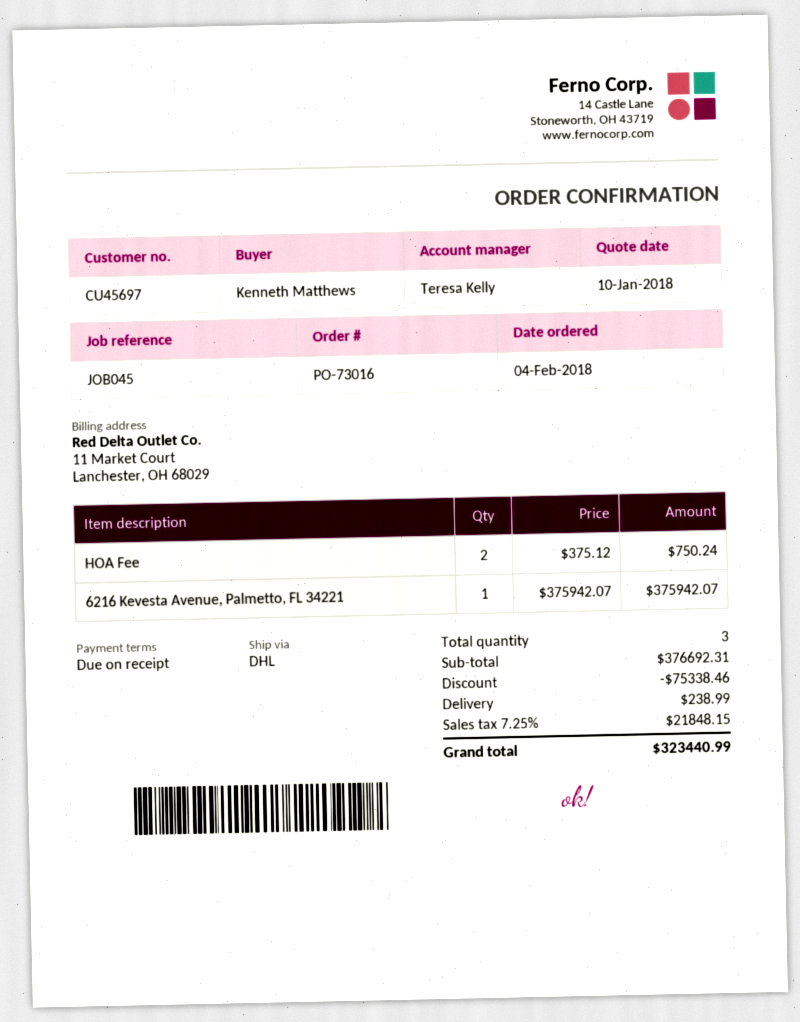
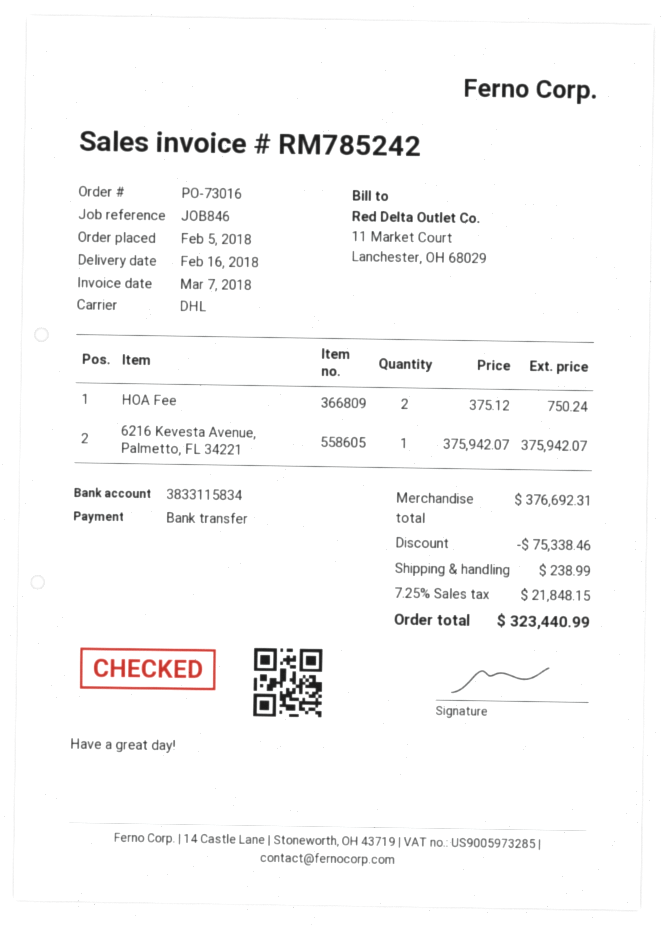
order date: 2018-02-04 -> 2018-02-05
reference: JOB045 -> JOB846

